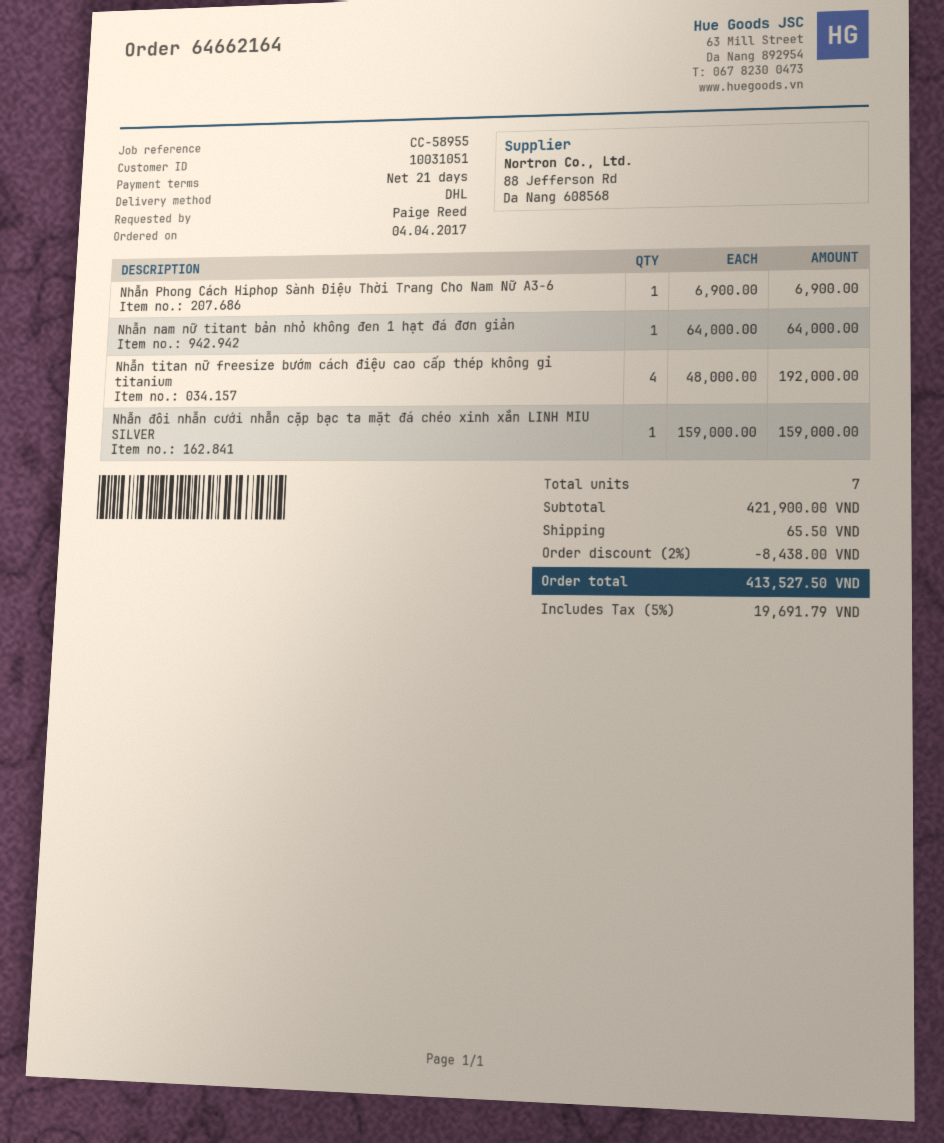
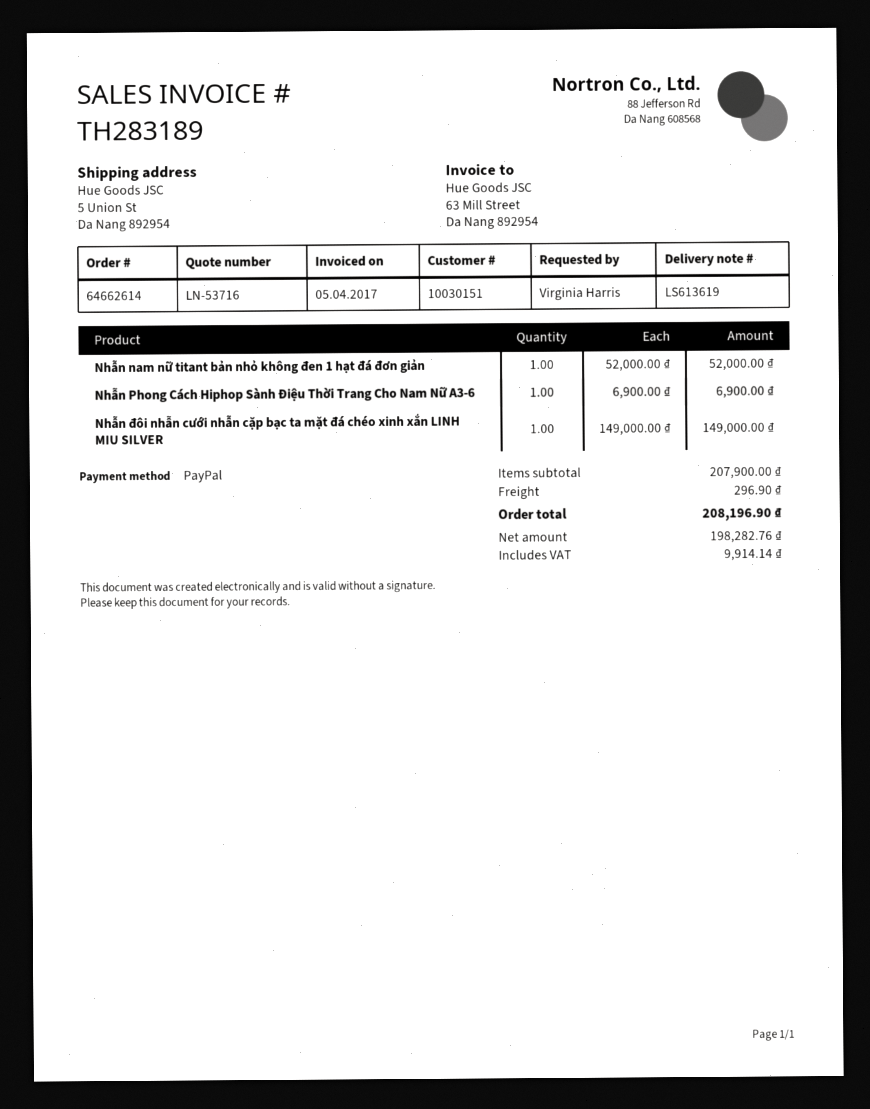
order number: 64662164 -> 64662614
customer number: 10031051 -> 10030151
ordered by: Paige Reed -> Virginia Harris
Nhẫn nam nữ titant bản nhỏ không đen 1 hạt đá đơn giản: 1 x 64000.00 = 64000.00 -> 1 x 52000.00 = 52000.00
Nhẫn titan nữ freesize bướm cách điệu cao cấp thép không gỉ titanium: 4 x 48000.00 = 192000.00 -> none
Nhẫn đôi nhẫn cưới nhẫn cặp bạc ta mặt đá chéo xinh xắn LINH MIU SILVER: 1 x 159000.00 = 159000.00 -> 1 x 149000.00 = 149000.00
subtotal: 421900.00 -> 207900.00
discount: 2% = 8438.00 -> none
shipping: 65.50 -> 296.90
tax: 19691.79 -> 9914.14
total: 413527.50 -> 208196.90

